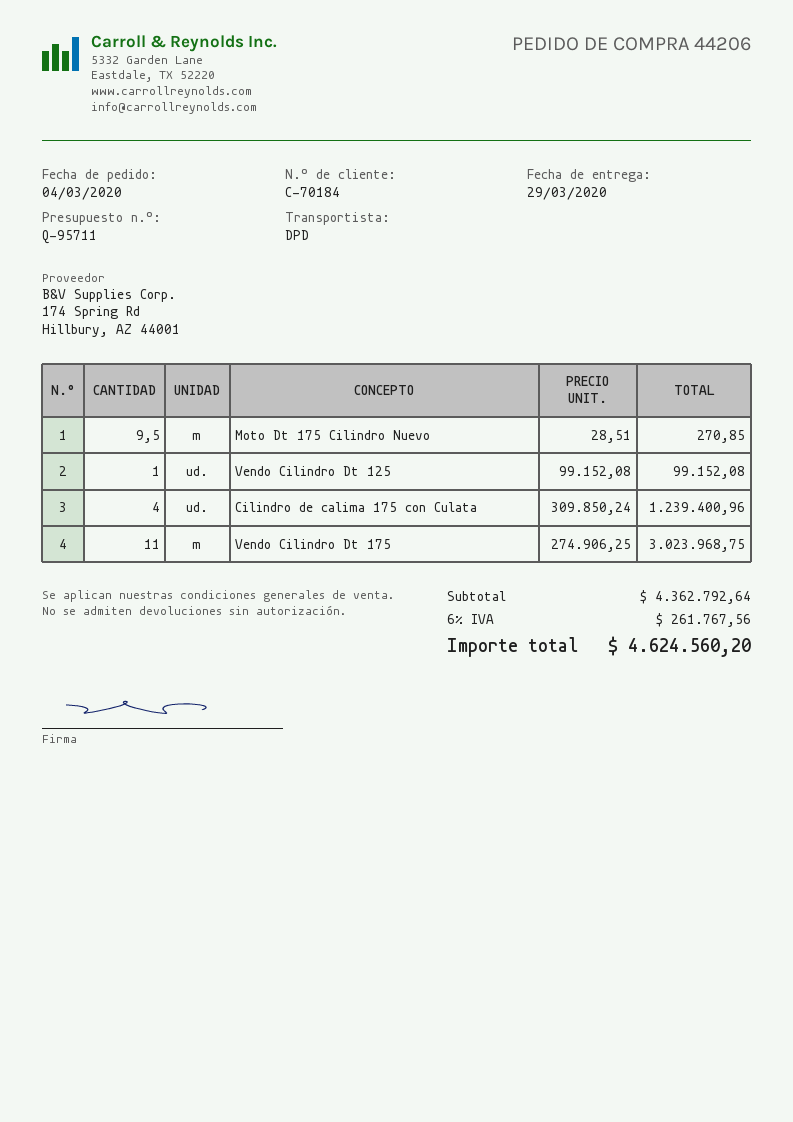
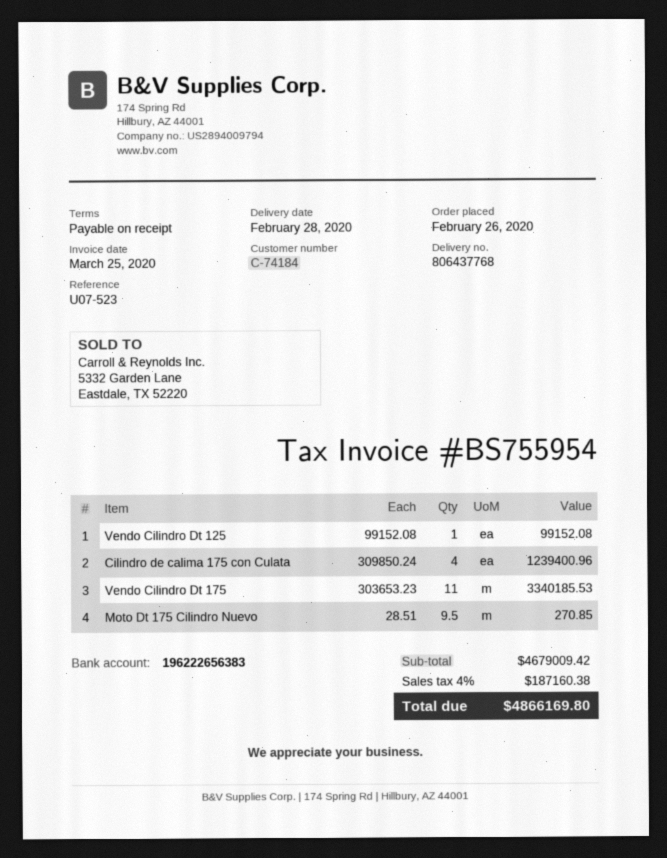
order date: 2020-03-04 -> 2020-02-26
delivery date: 2020-03-29 -> 2020-02-28
customer number: C-70184 -> C-74184
Vendo Cilindro Dt 175: 11 x 274906.25 = 3023968.75 -> 11 x 303653.23 = 3340185.53
subtotal: 4362792.64 -> 4679009.42
tax: 6% = 261767.56 -> 4% = 187160.38
total: 4624560.20 -> 4866169.80

